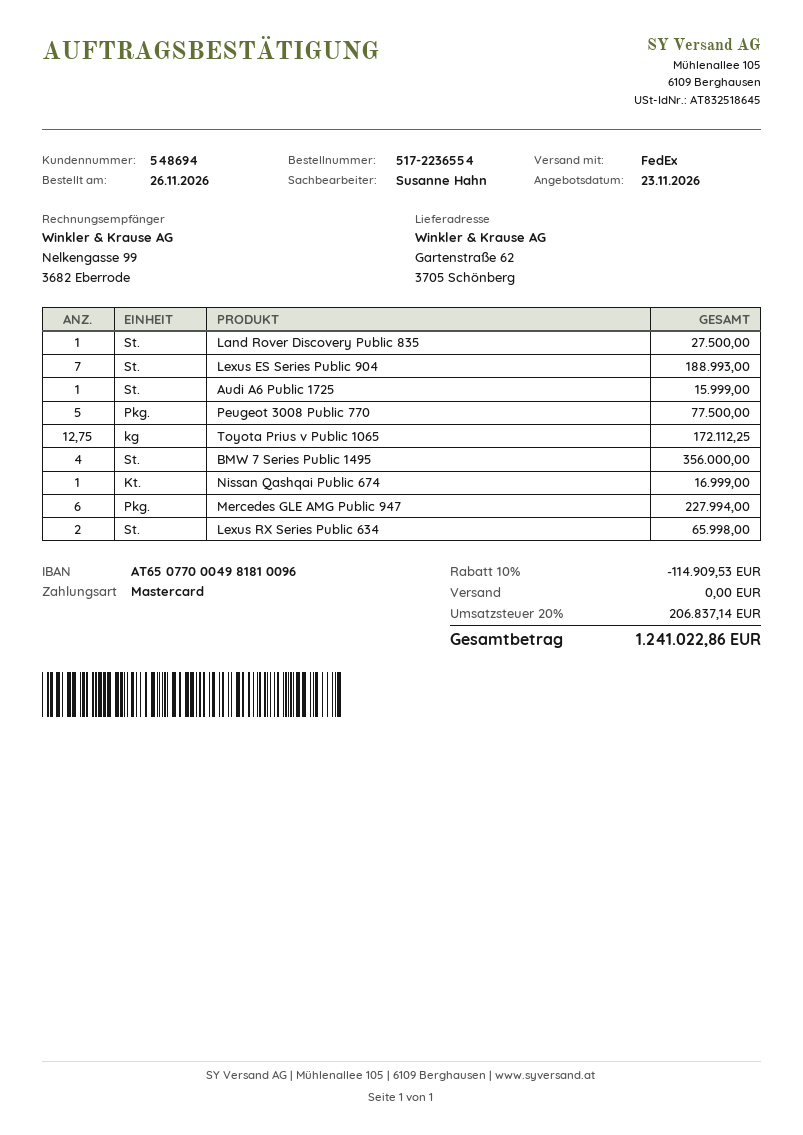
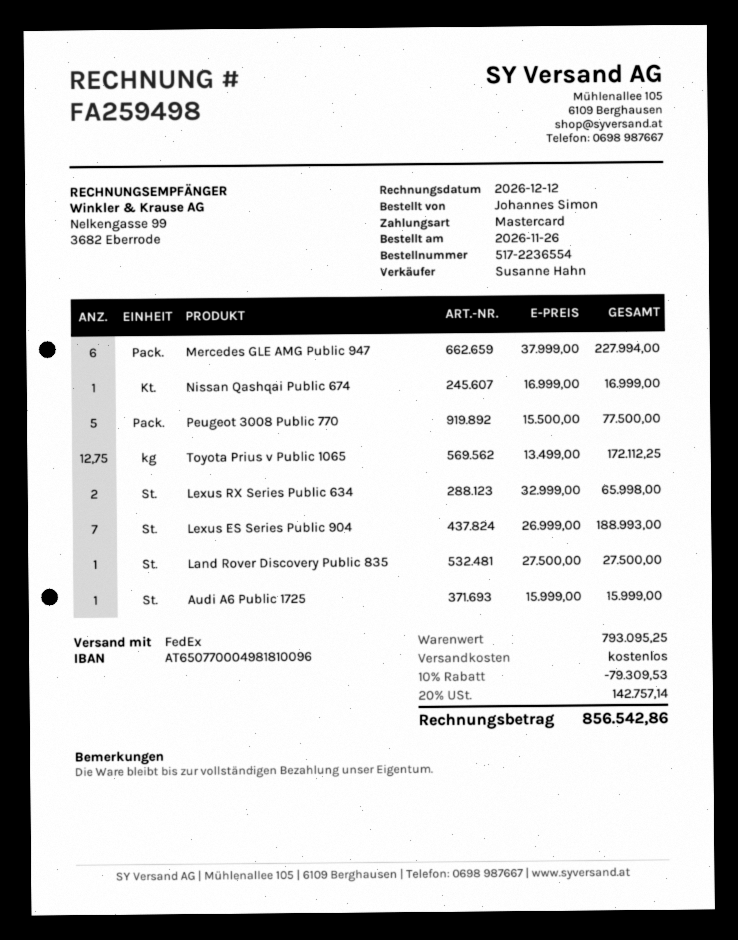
BMW 7 Series Public 1495: 4 for 356000.00 -> none
discount: 10% = 114909.53 -> 10% = 79309.53
tax: 20% = 206837.14 -> 20% = 142757.14
total: 1241022.86 -> 856542.86

